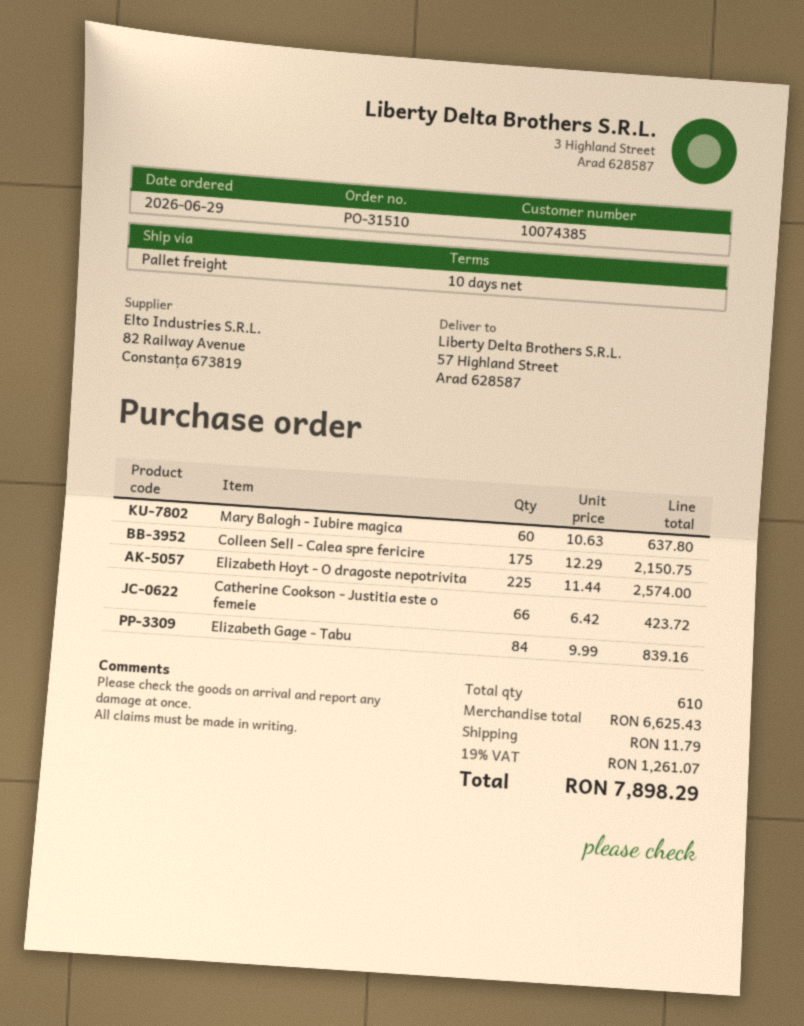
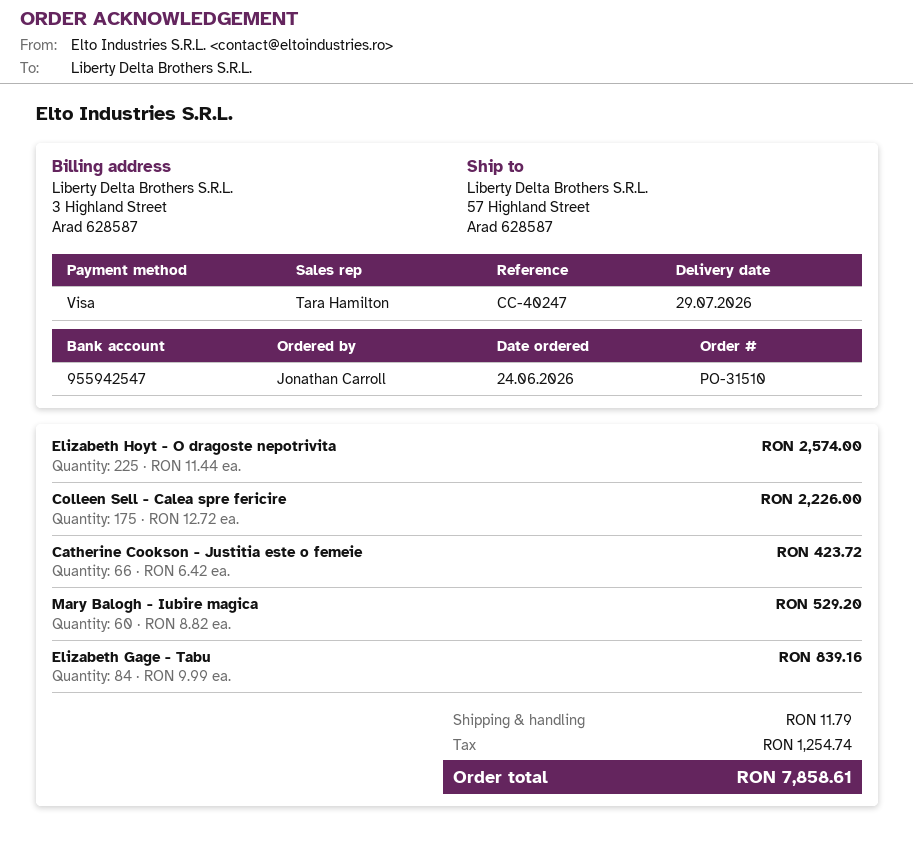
order date: 2026-06-29 -> 2026-06-24
Mary Balogh - Iubire magica: 60 x 10.63 = 637.80 -> 60 x 8.82 = 529.20
Colleen Sell - Calea spre fericire: 175 x 12.29 = 2150.75 -> 175 x 12.72 = 2226.00
tax: 1261.07 -> 1254.74
total: 7898.29 -> 7858.61

